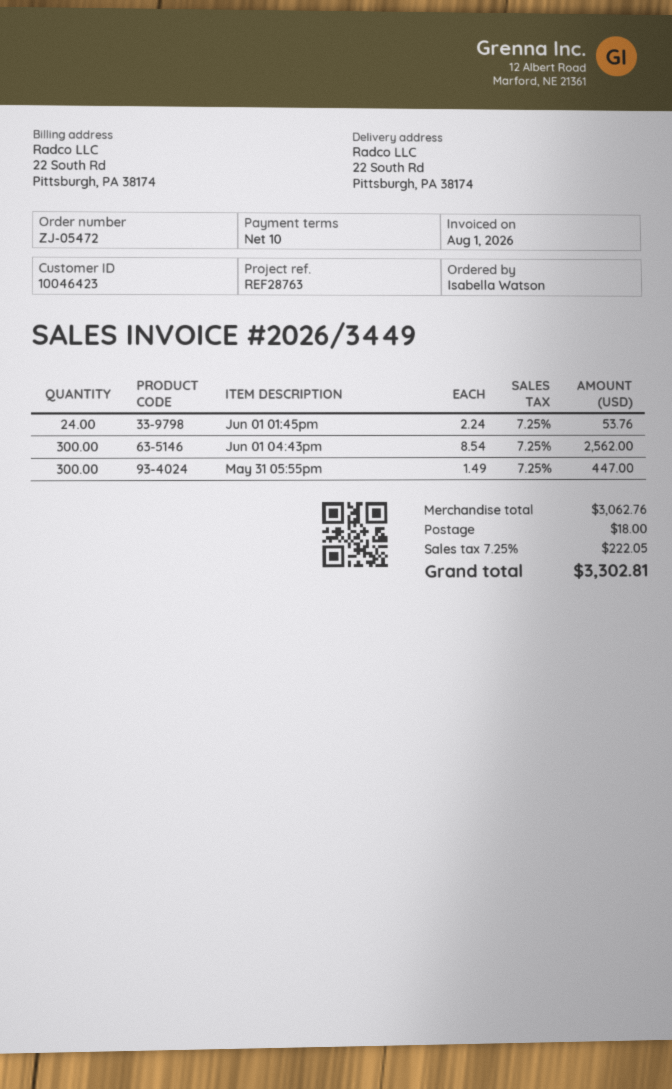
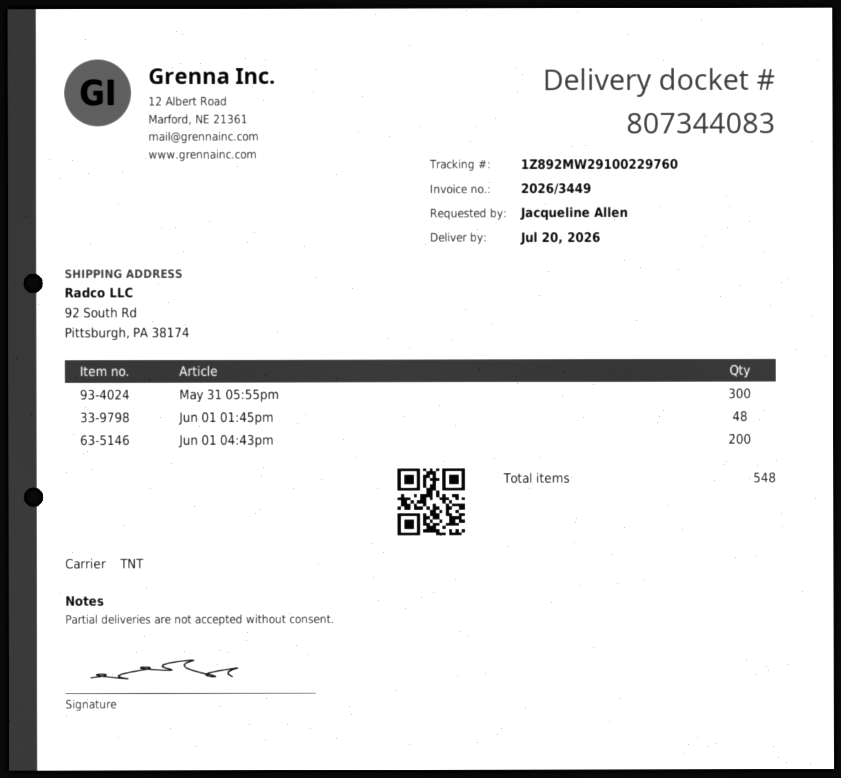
ordered by: Isabella Watson -> Jacqueline Allen
ship to: 22 South Rd, Pittsburgh, PA 38174 -> 92 South Rd, Pittsburgh, PA 38174
Jun 01 01:45pm: 24 -> 48
Jun 01 04:43pm: 300 -> 200

